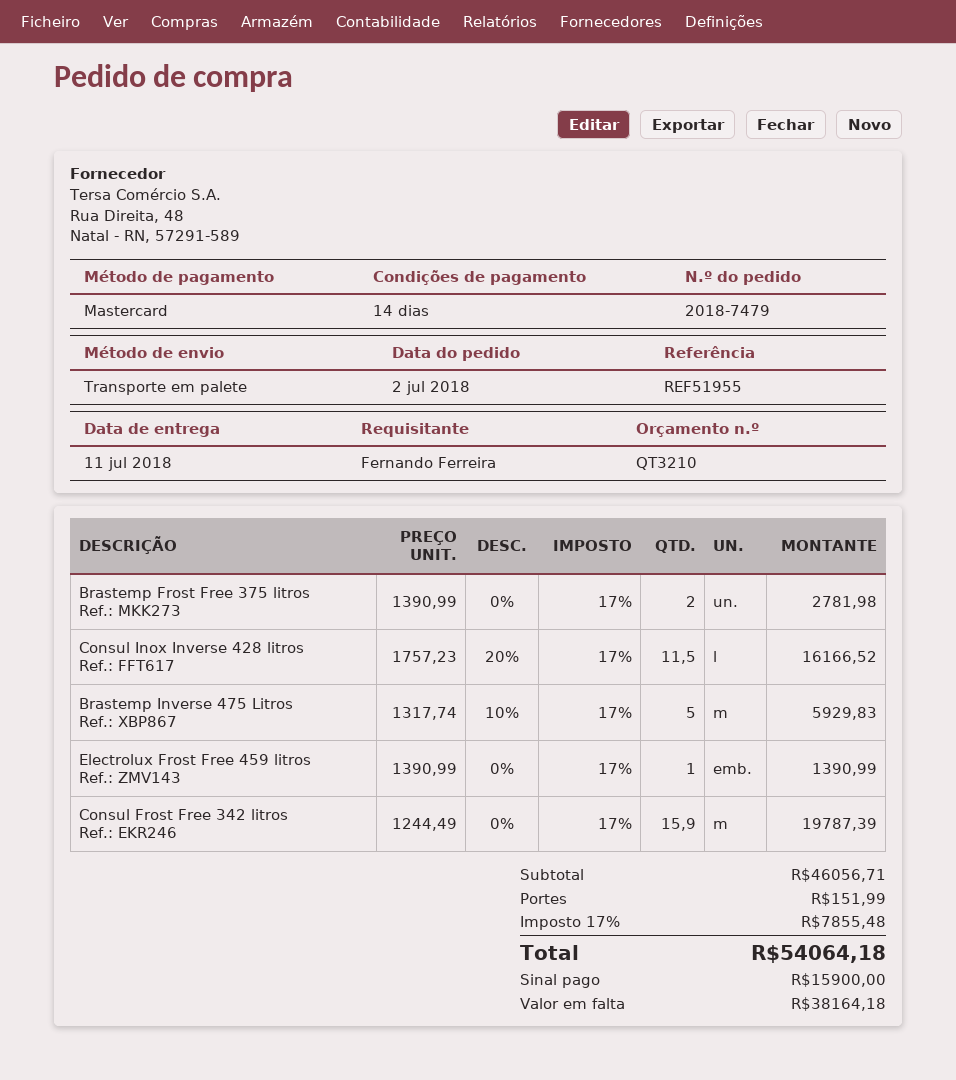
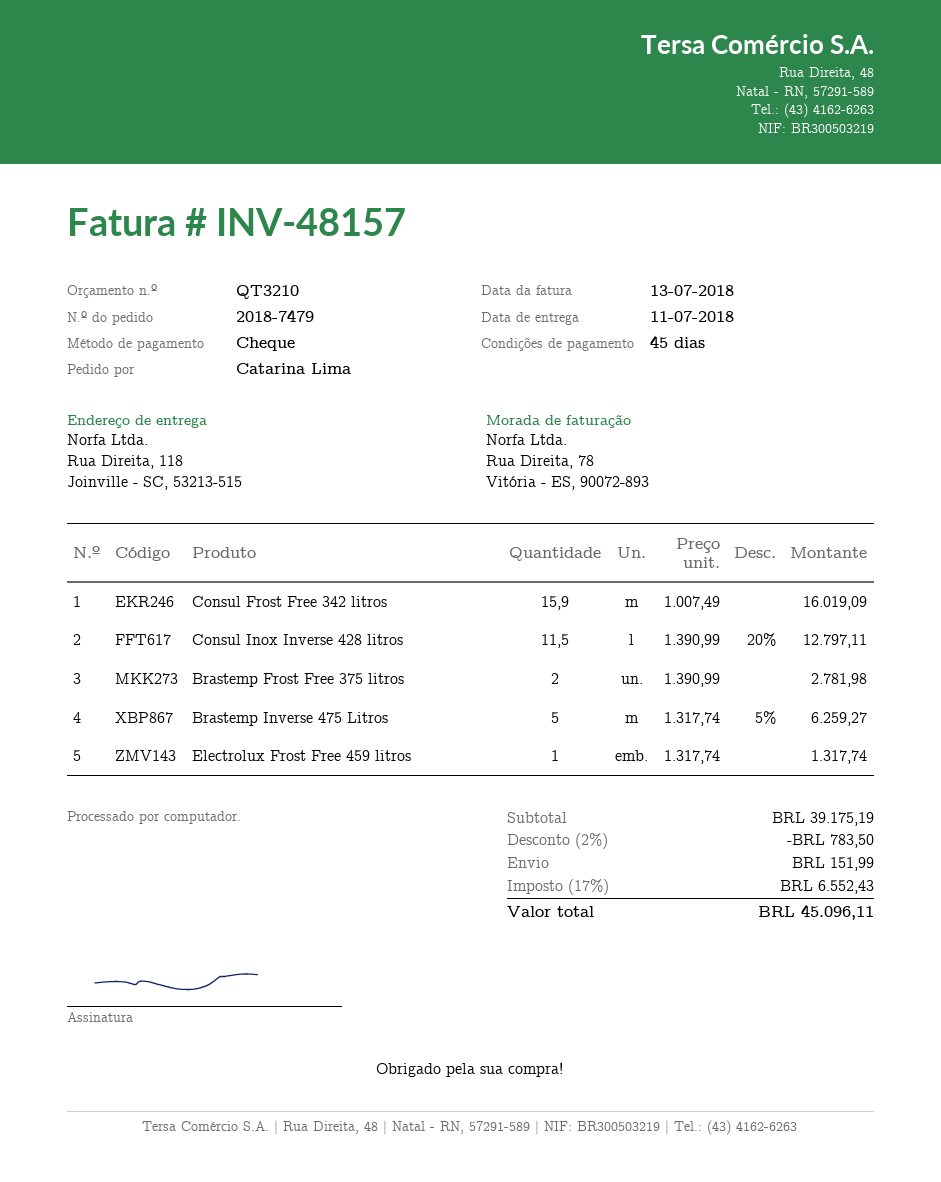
payment terms: 14 days -> 45 days
ordered by: Fernando Ferreira -> Catarina Lima
payment method: Mastercard -> cheque
Consul Inox Inverse 428 litros: 11.5 x 1757.23 - 20% = 16166.52 -> 11.5 x 1390.99 - 20% = 12797.11
Brastemp Inverse 475 Litros: 5 x 1317.74 - 10% = 5929.83 -> 5 x 1317.74 - 5% = 6259.27
Electrolux Frost Free 459 litros: 1 x 1390.99 = 1390.99 -> 1 x 1317.74 = 1317.74
Consul Frost Free 342 litros: 15.9 x 1244.49 = 19787.39 -> 15.9 x 1007.49 = 16019.09
subtotal: 46056.71 -> 39175.19
discount: none -> 2% = 783.50
tax: 17% = 7855.48 -> 17% = 6552.43
total: 54064.18 -> 45096.11

